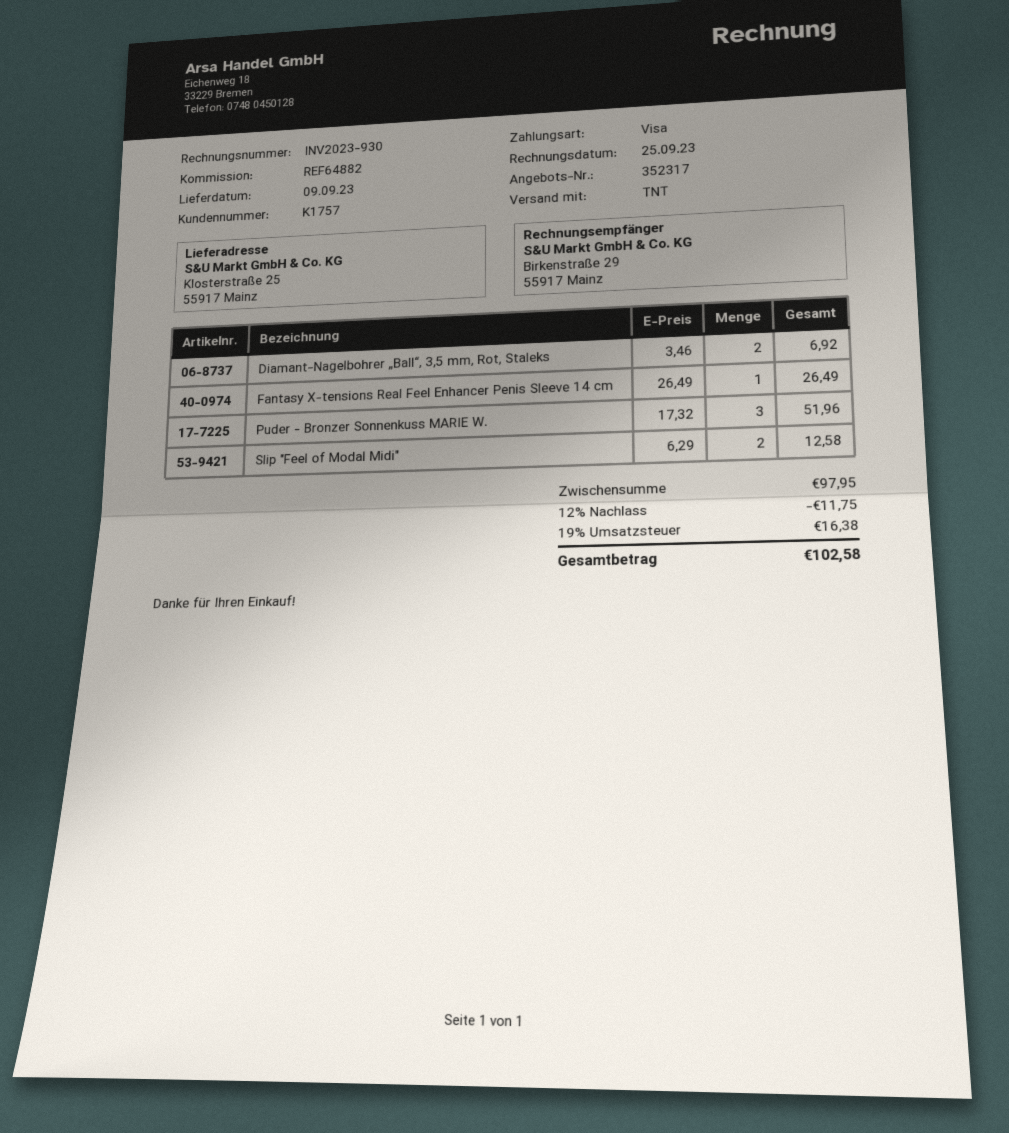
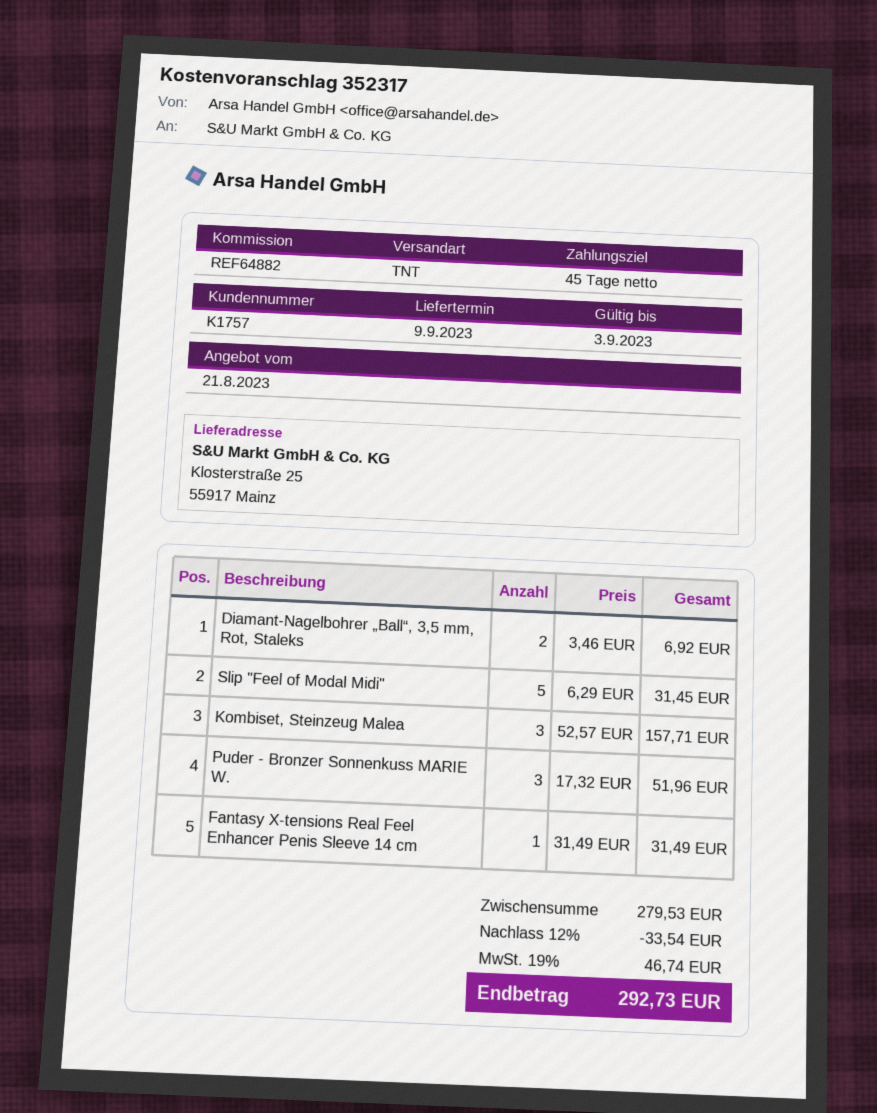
Fantasy X-tensions Real Feel Enhancer Penis Sleeve 14 cm: 1 x 26.49 = 26.49 -> 1 x 31.49 = 31.49
Slip "Feel of Modal Midi": 2 x 6.29 = 12.58 -> 5 x 6.29 = 31.45
Kombiset, Steinzeug Malea: none -> 3 x 52.57 = 157.71
subtotal: 97.95 -> 279.53
discount: 12% = 11.75 -> 12% = 33.54
tax: 19% = 16.38 -> 19% = 46.74
total: 102.58 -> 292.73

